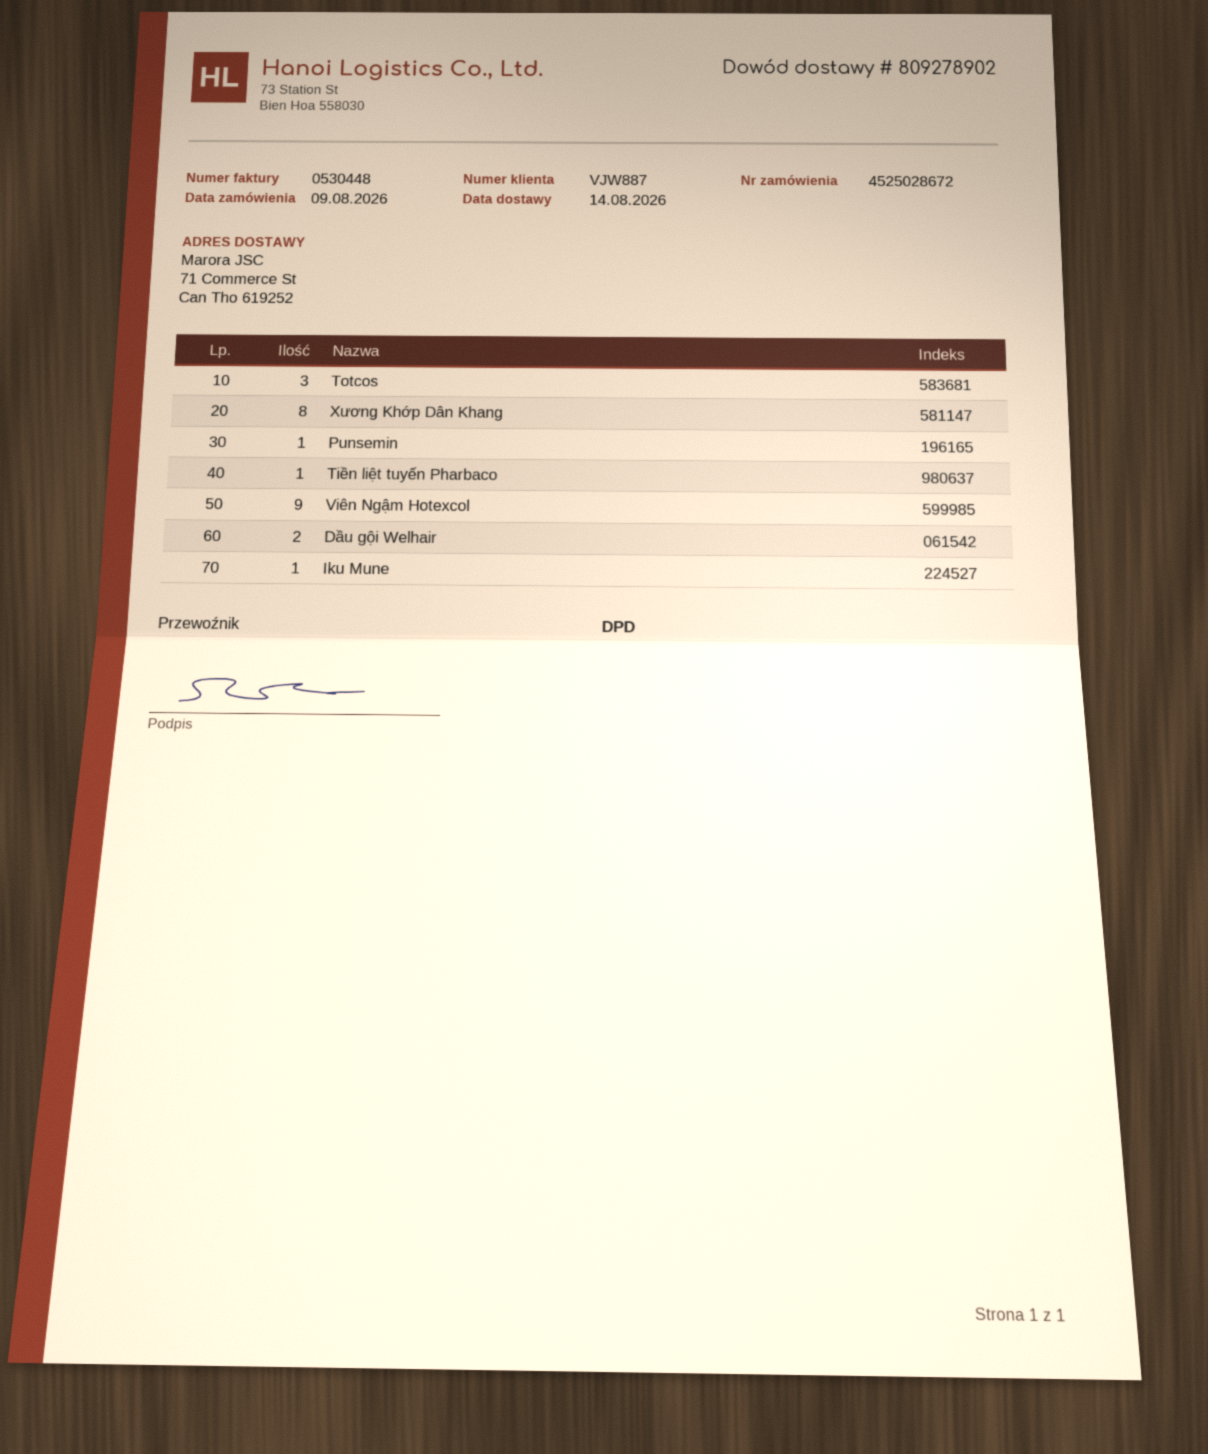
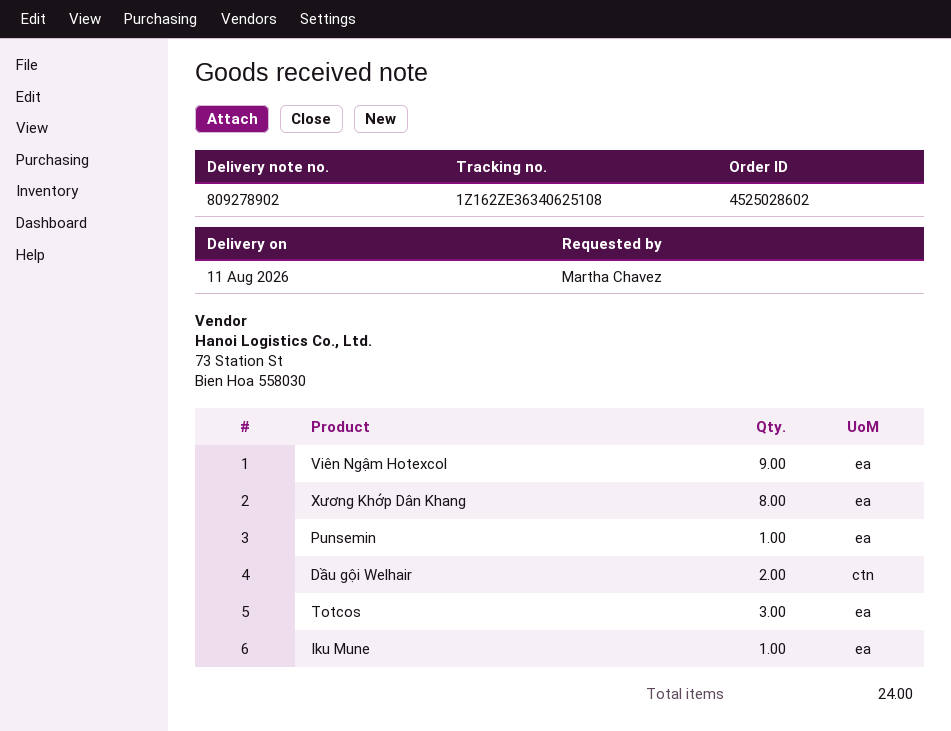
order number: 4525028672 -> 4525028602
delivery date: 2026-08-14 -> 2026-08-11
Tiền liệt tuyến Pharbaco: 1 -> none

